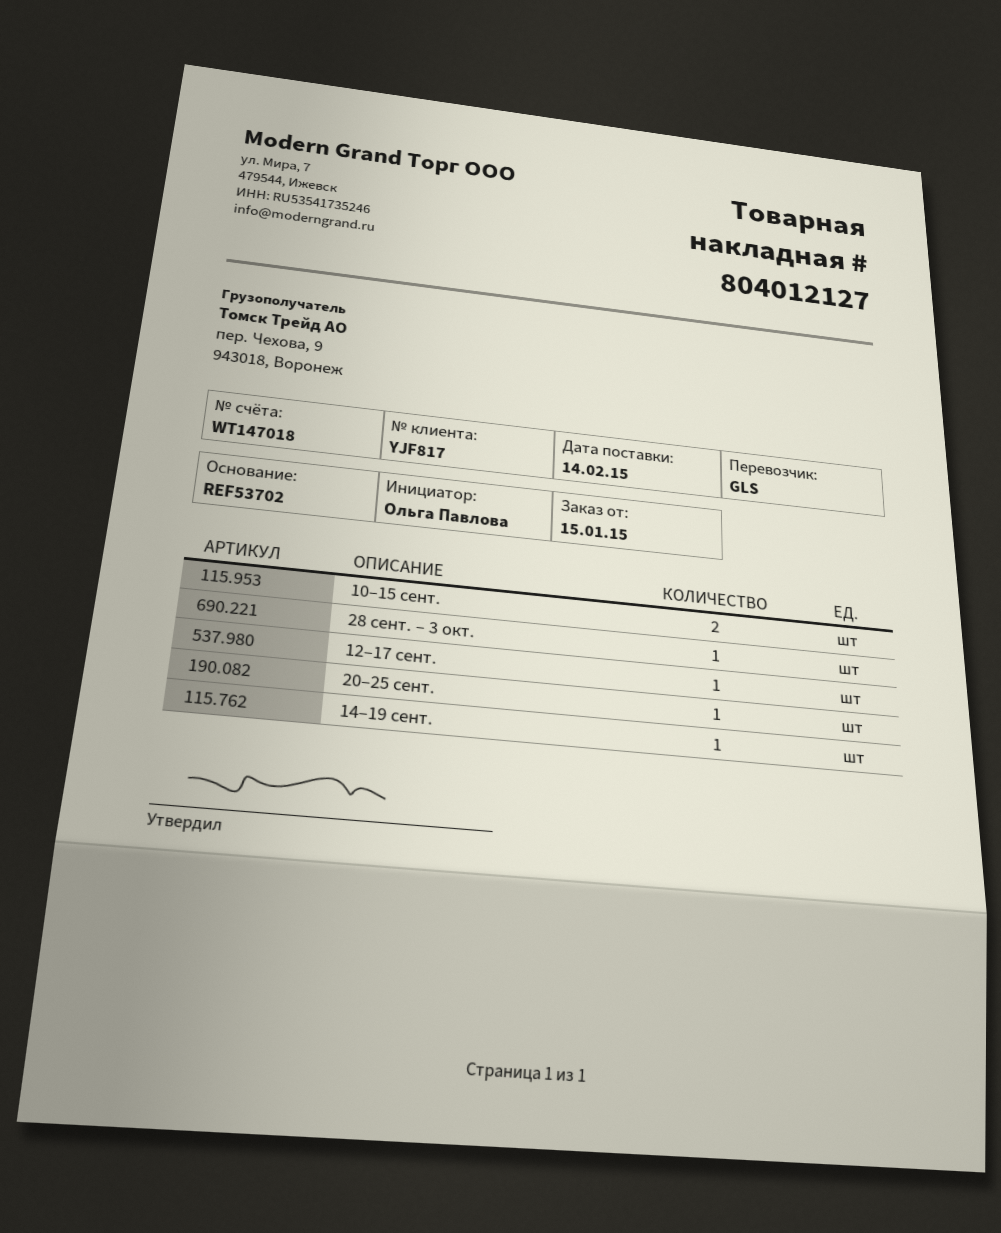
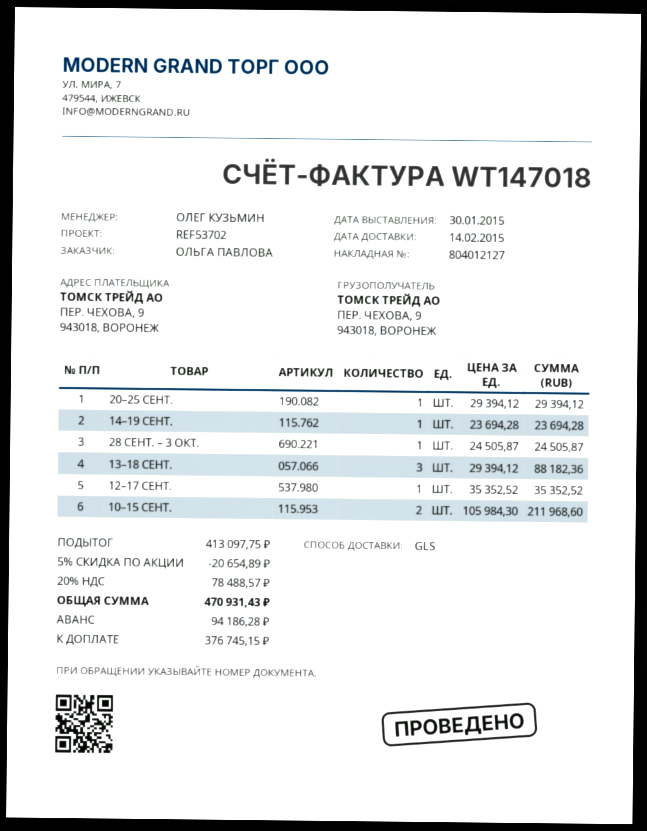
13–18 СЕНТ.: none -> 3

